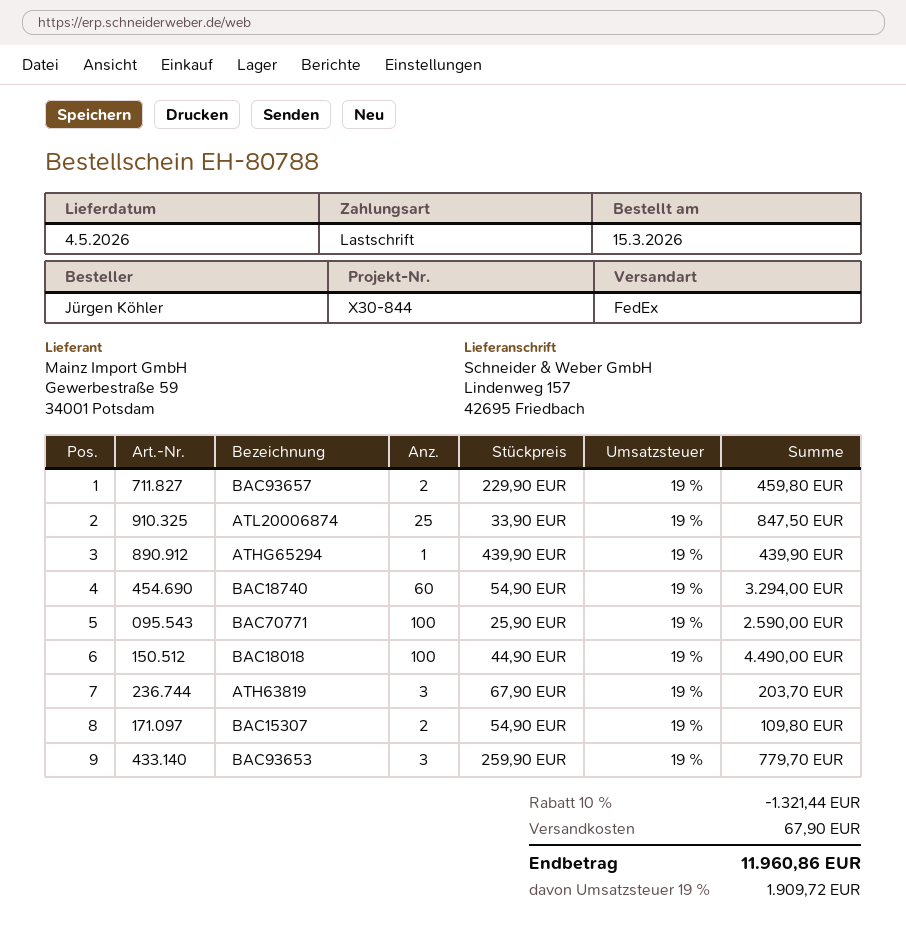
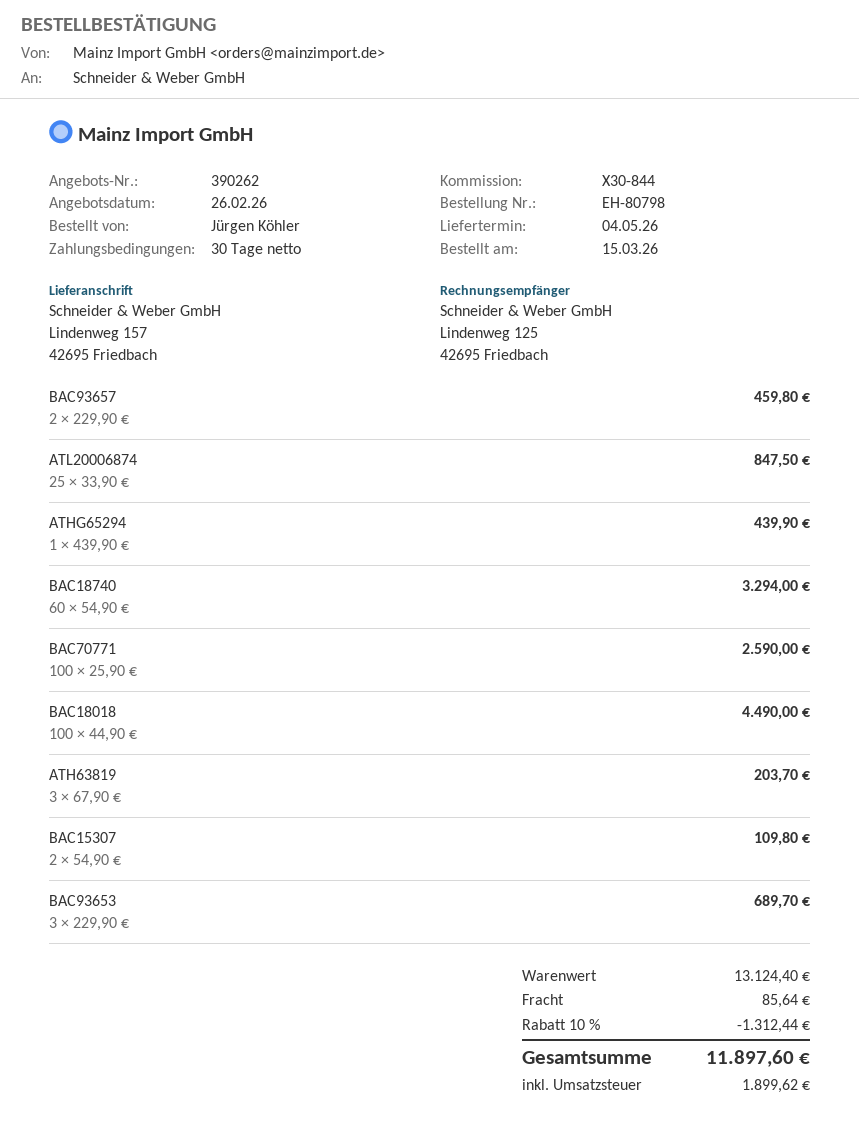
order number: EH-80788 -> EH-80798
BAC93653: 3 x 259.90 = 779.70 -> 3 x 229.90 = 689.70
discount: 10% = 1321.44 -> 10% = 1312.44
shipping: 67.90 -> 85.64
tax: 1909.72 -> 1899.62
total: 11960.86 -> 11897.60

